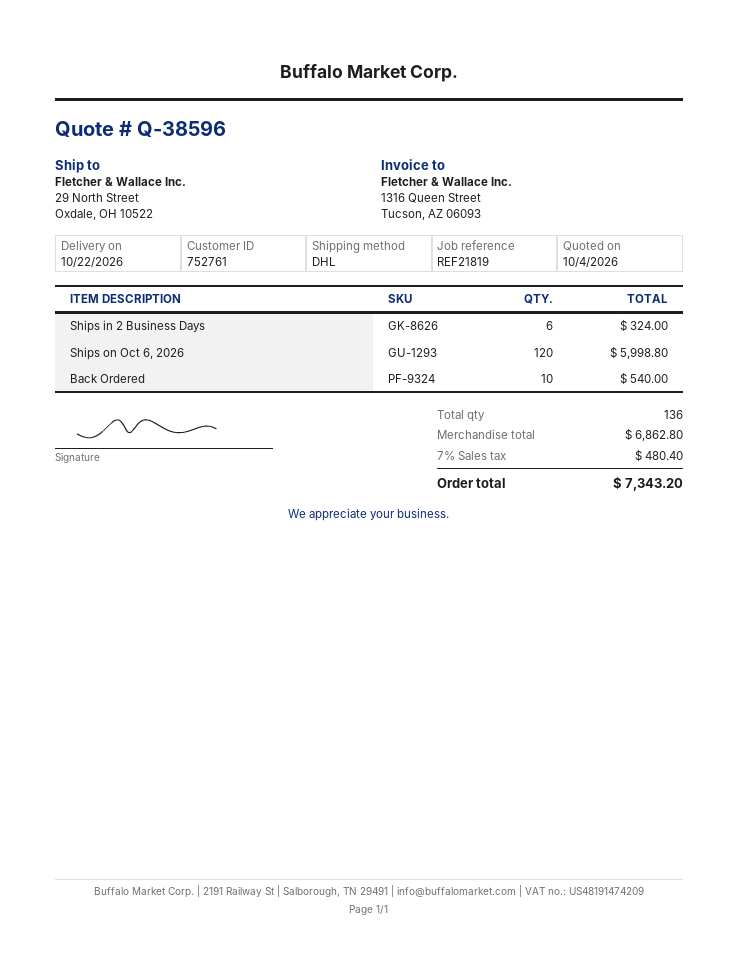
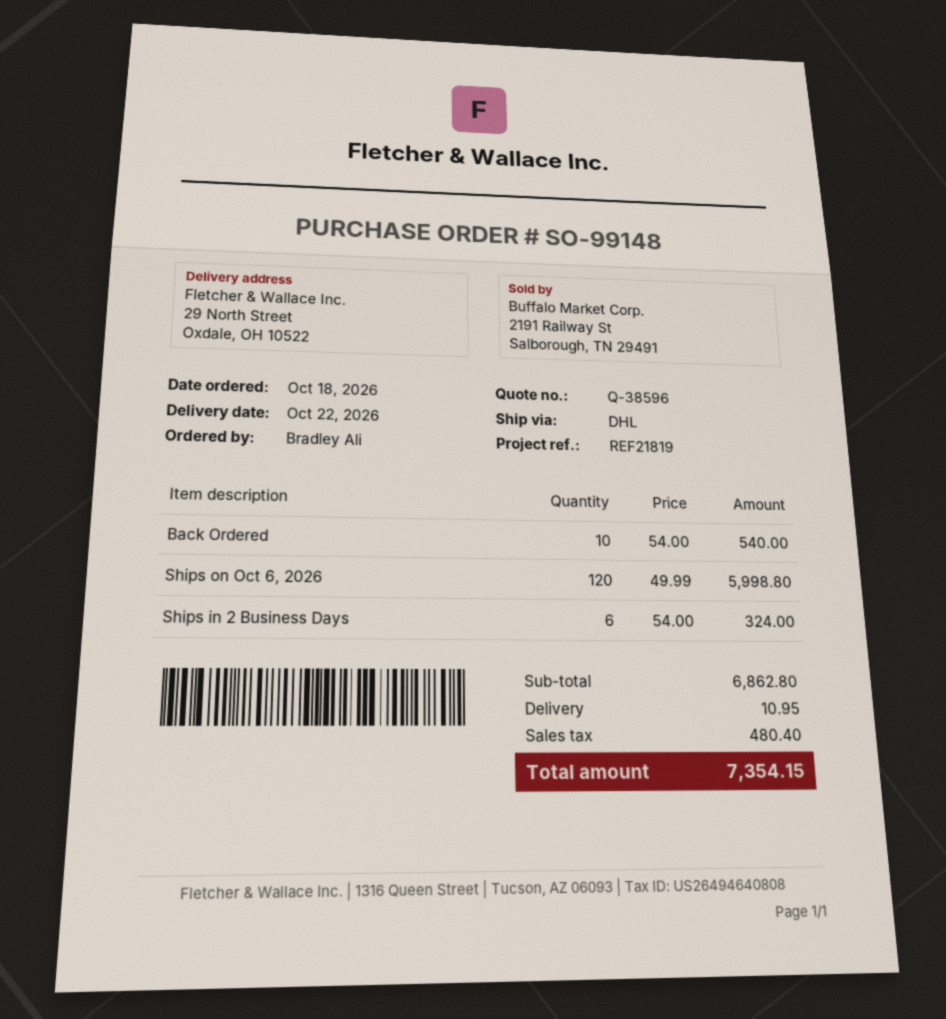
shipping: none -> 10.95
total: 7343.20 -> 7354.15

